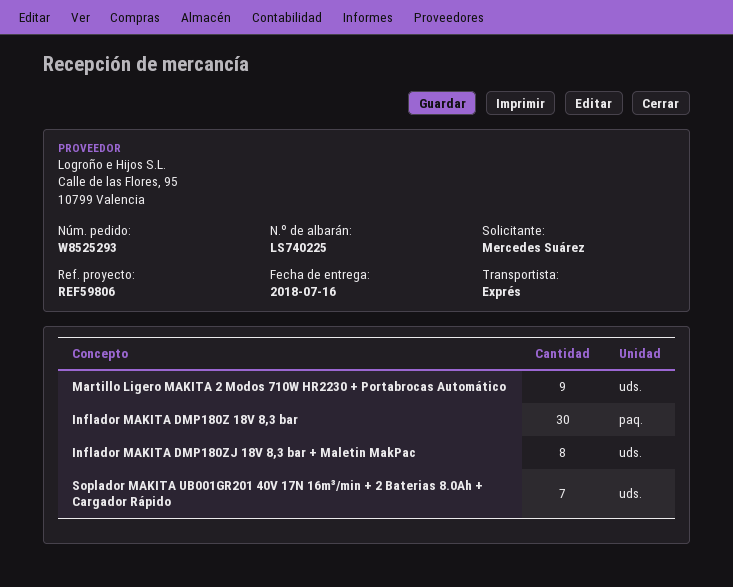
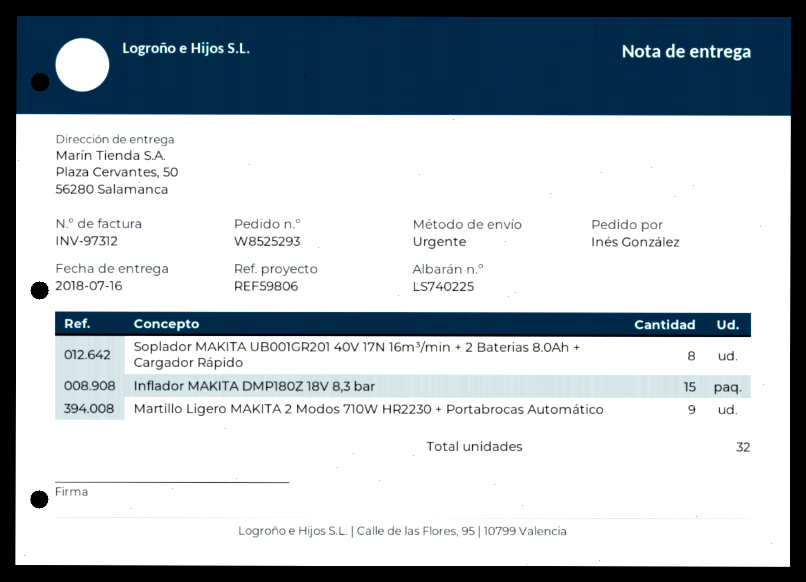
ordered by: Mercedes Suárez -> Inés González
Inflador MAKITA DMP180Z 18V 8,3 bar: 30 -> 15
Inflador MAKITA DMP180ZJ 18V 8,3 bar + Maletin MakPac: 8 -> none
Soplador MAKITA UB001GR201 40V 17N 16m³/min + 2 Baterias 8.0Ah + Cargador Rápido: 7 -> 8

